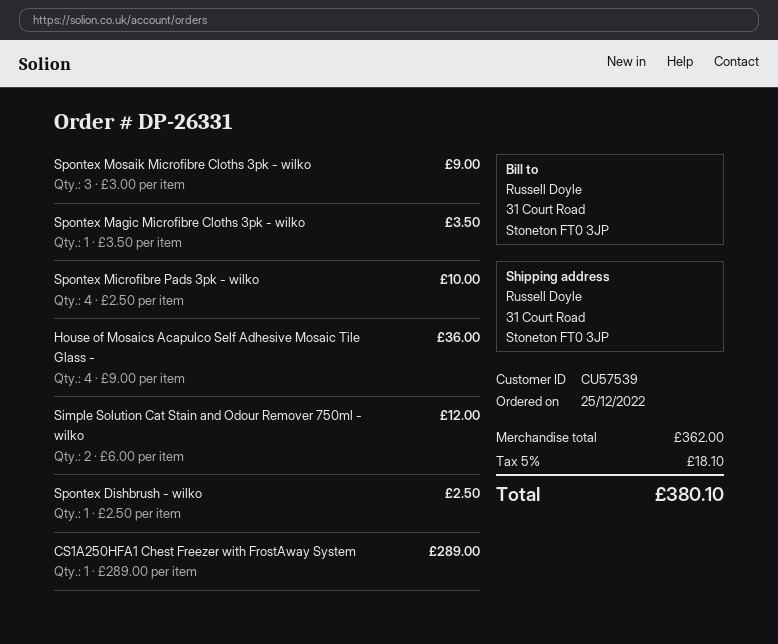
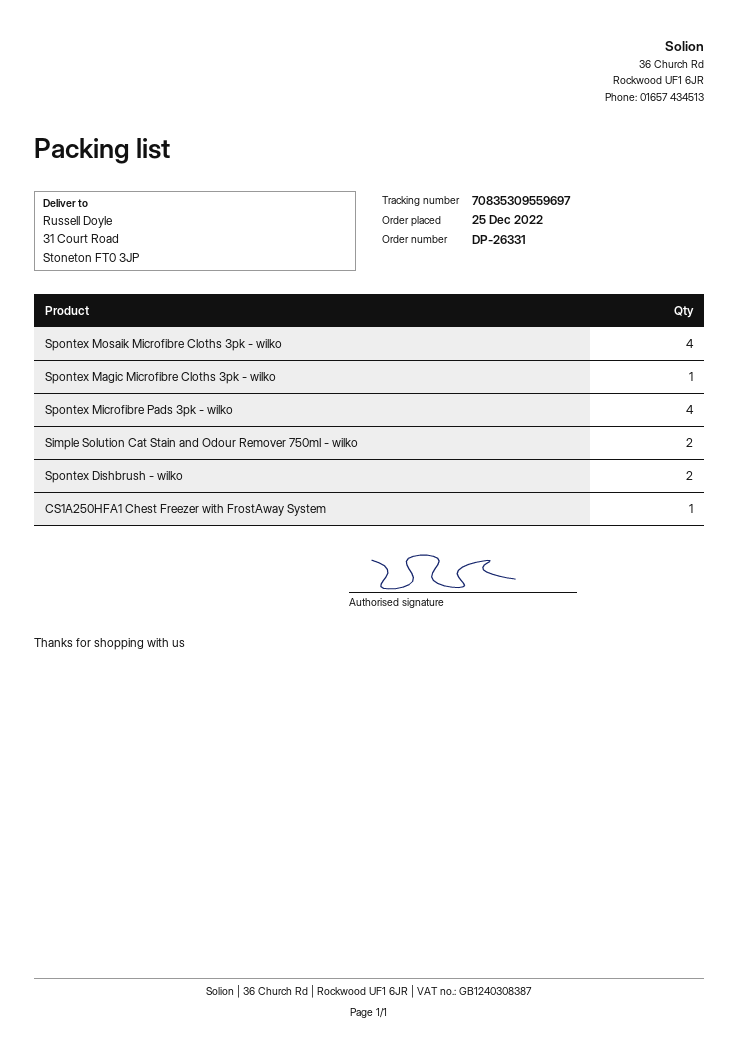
Spontex Mosaik Microfibre Cloths 3pk - wilko: 3 -> 4
House of Mosaics Acapulco Self Adhesive Mosaic Tile Glass -: 4 -> none
Spontex Dishbrush - wilko: 1 -> 2

